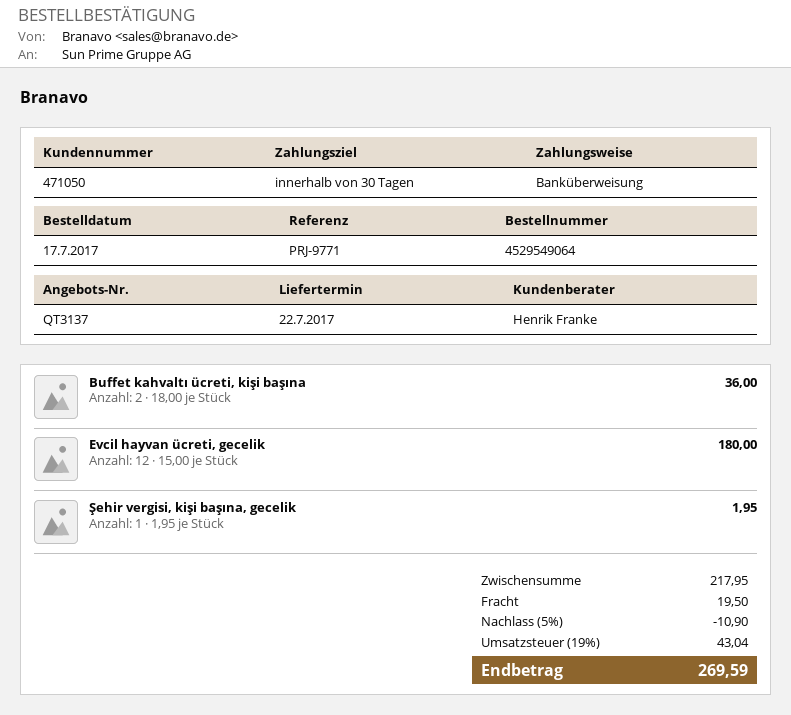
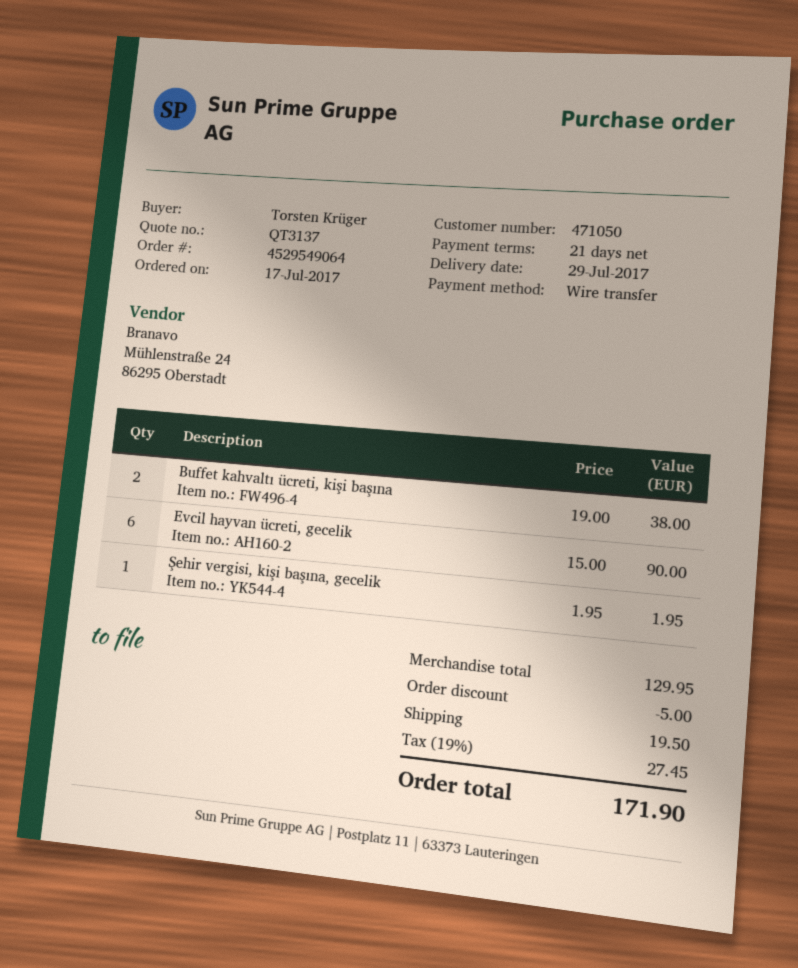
delivery date: 2017-07-22 -> 2017-07-29
payment terms: 30 days -> 21 days
Buffet kahvaltı ücreti, kişi başına: 2 x 18.00 = 36.00 -> 2 x 19.00 = 38.00
Evcil hayvan ücreti, gecelik: 12 x 15.00 = 180.00 -> 6 x 15.00 = 90.00
subtotal: 217.95 -> 129.95
discount: 10.90 -> 5.00
tax: 19% = 43.04 -> 19% = 27.45
total: 269.59 -> 171.90

